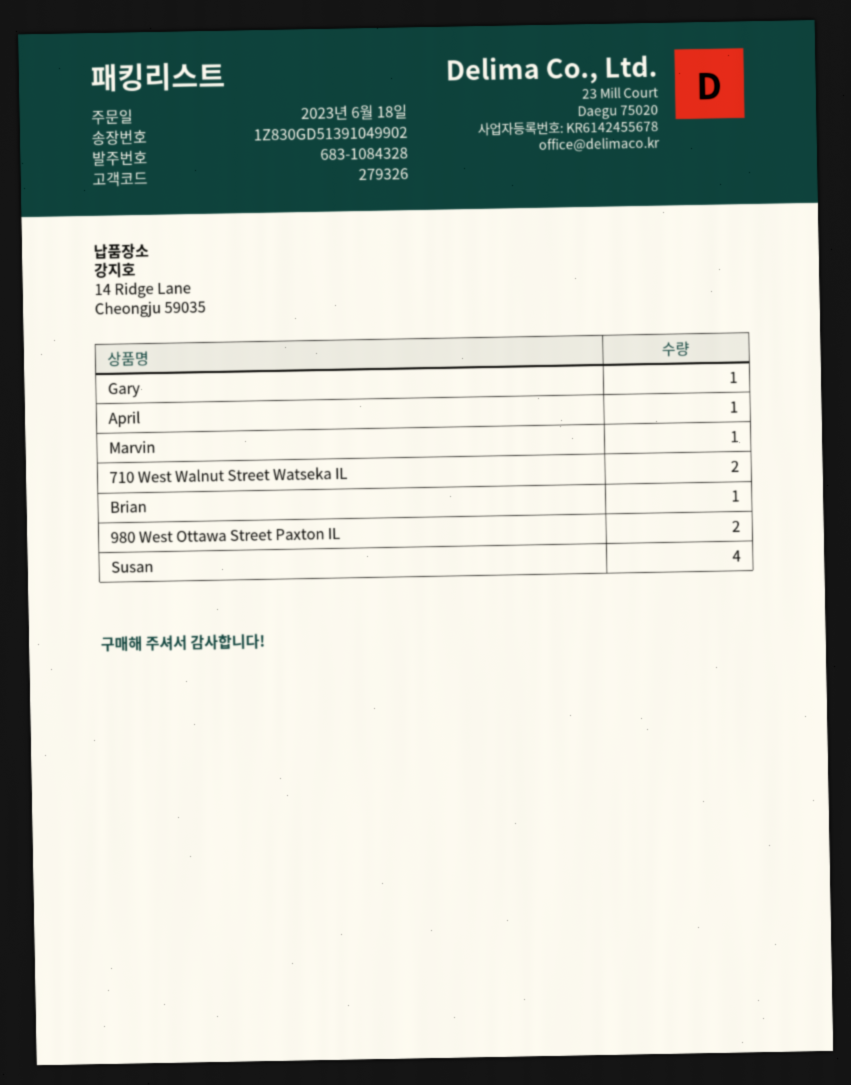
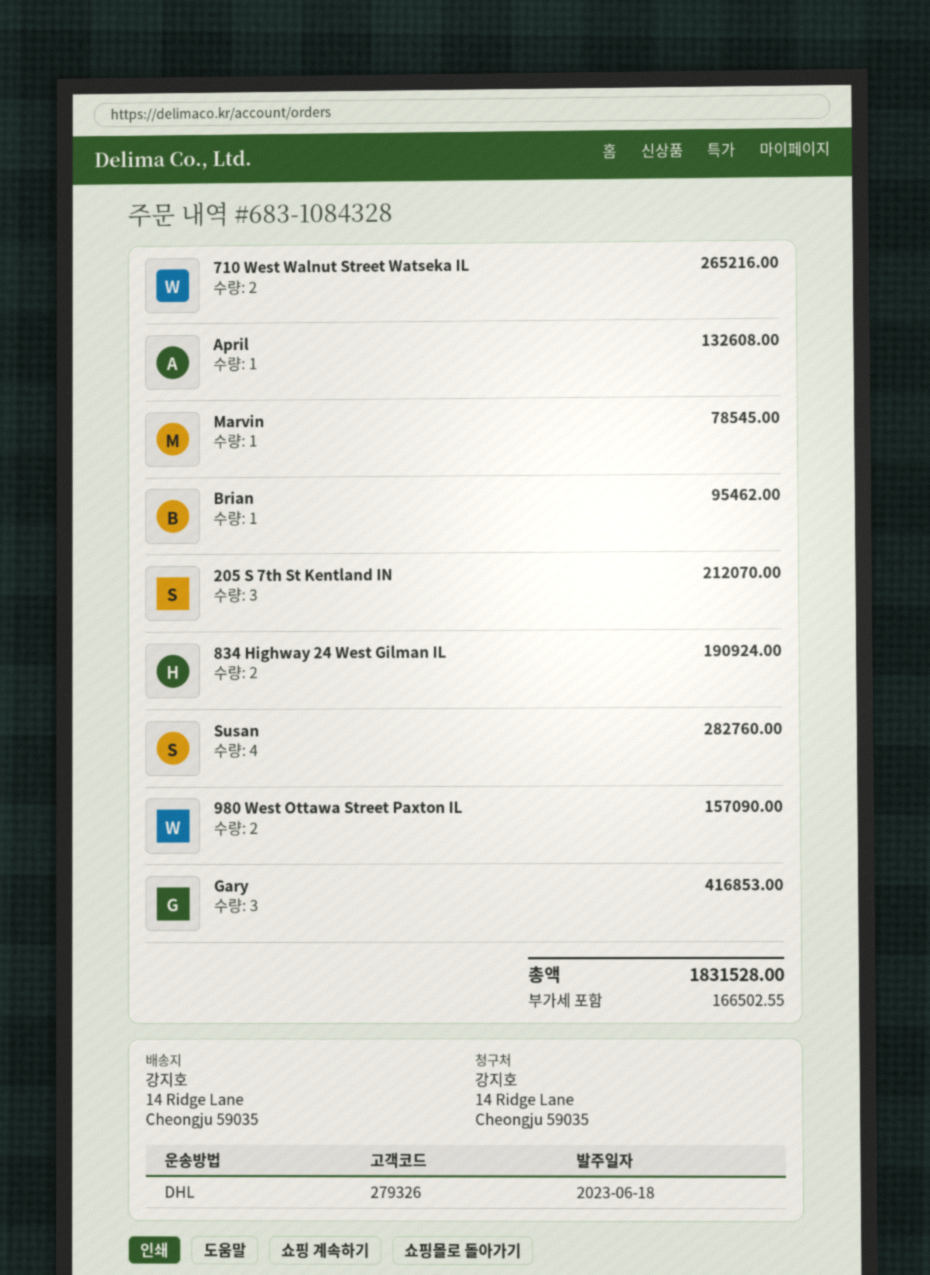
Gary: 1 -> 3
205 S 7th St Kentland IN: none -> 3
834 Highway 24 West Gilman IL: none -> 2

